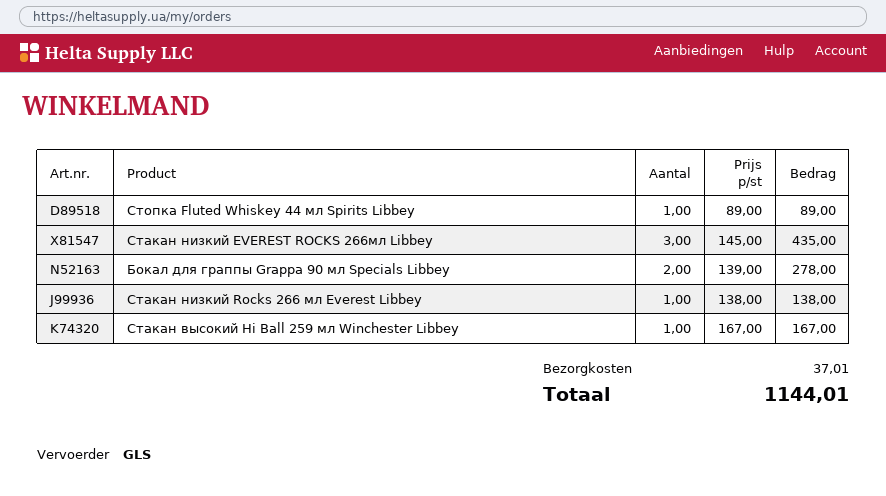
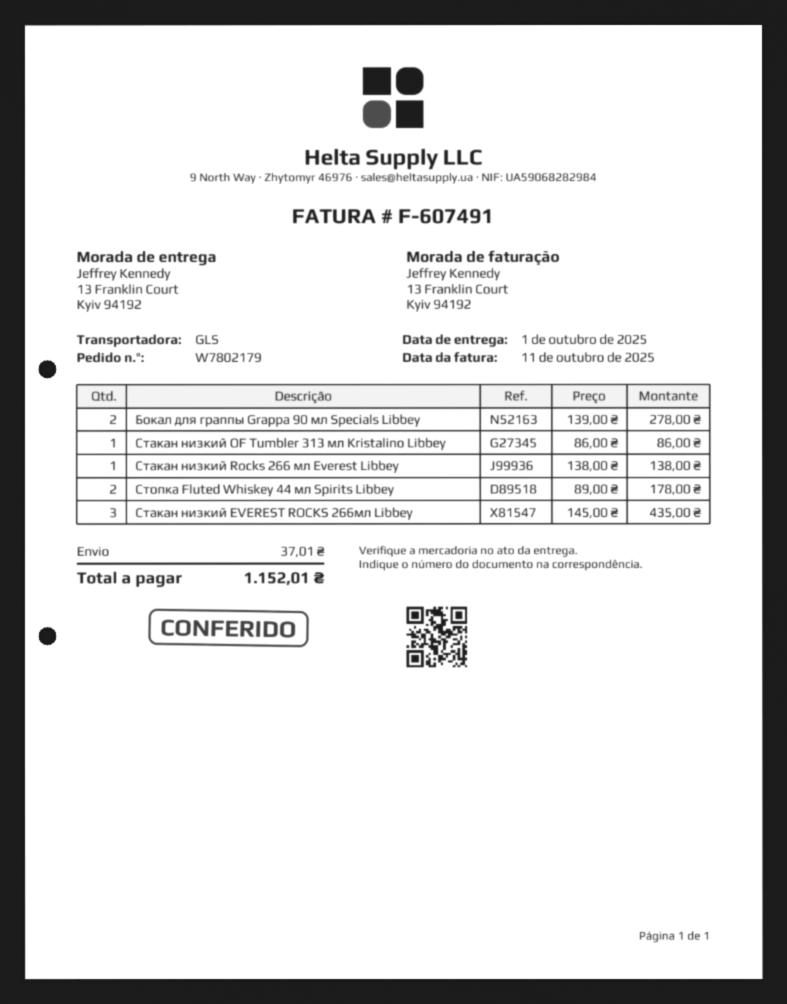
Стопка Fluted Whiskey 44 мл Spirits Libbey: 1 x 89.00 = 89.00 -> 2 x 89.00 = 178.00
Стакан высокий Hi Ball 259 мл Winchester Libbey: 1 x 167.00 = 167.00 -> none
Стакан низкий OF Tumbler 313 мл Kristalino Libbey: none -> 1 x 86.00 = 86.00
total: 1144.01 -> 1152.01

